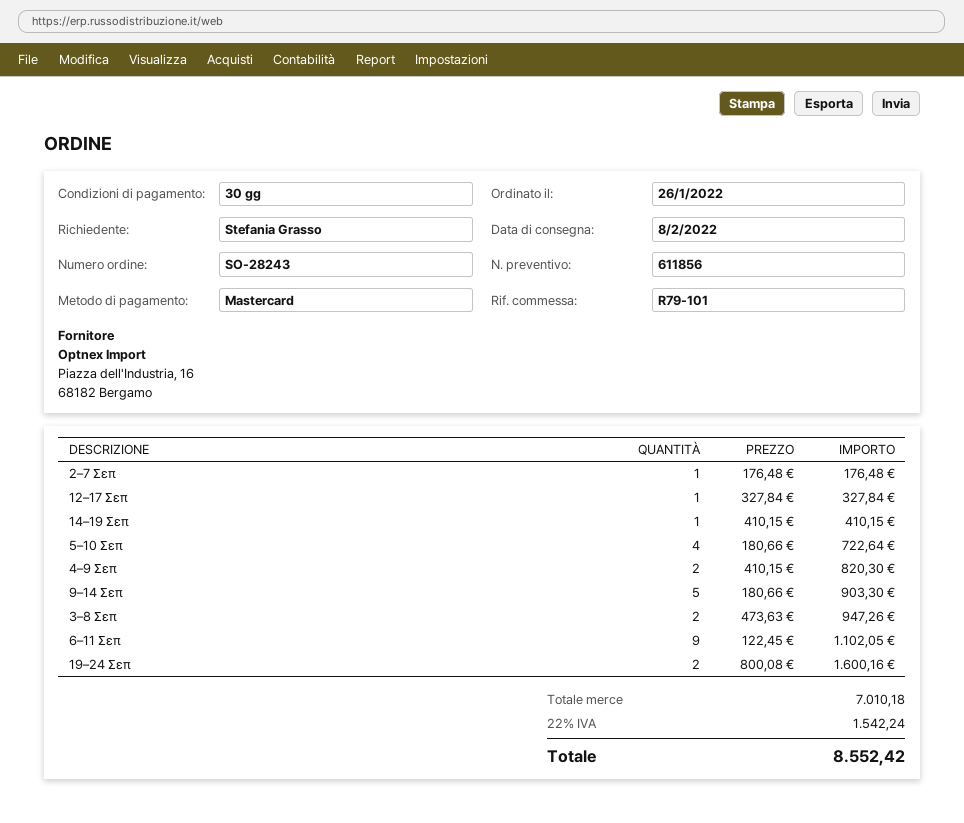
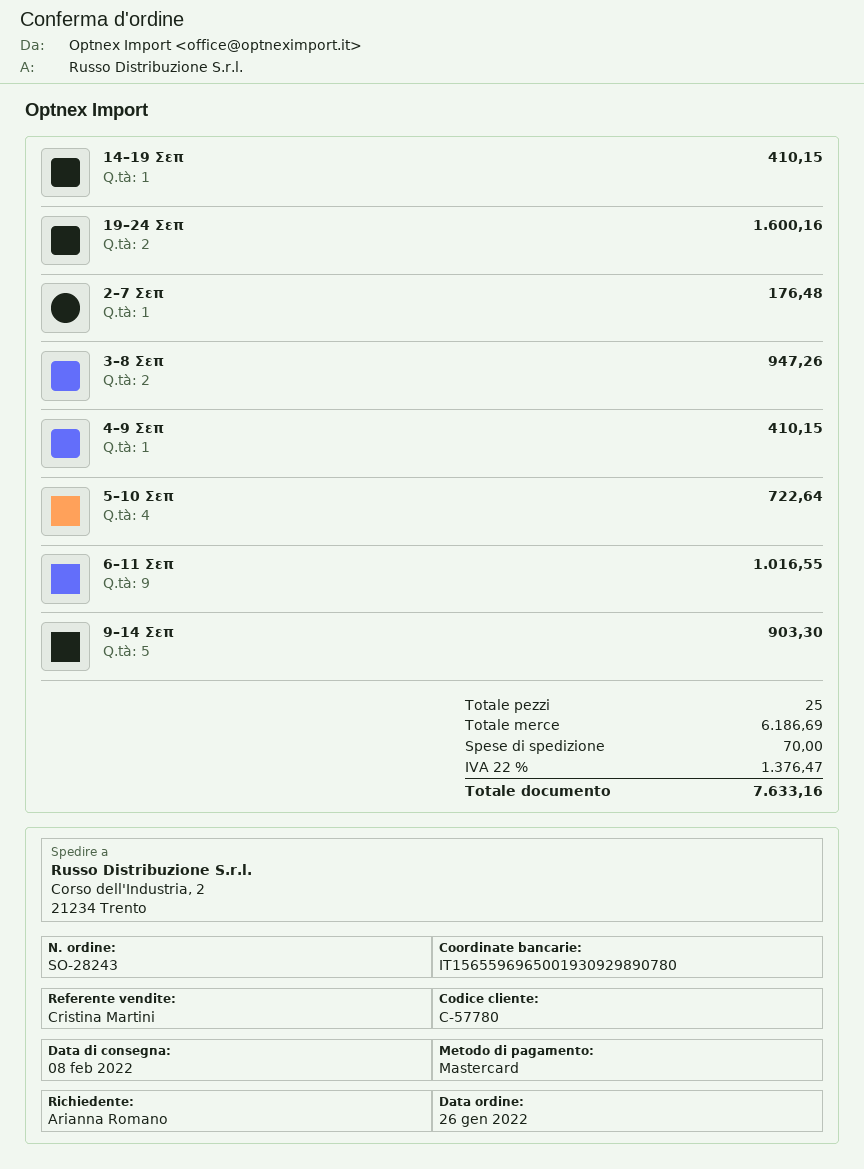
ordered by: Stefania Grasso -> Arianna Romano
12–17 Σεπ: 1 for 327.84 -> none
4–9 Σεπ: 2 for 820.30 -> 1 for 410.15
6–11 Σεπ: 9 for 1102.05 -> 9 for 1016.55
subtotal: 7010.18 -> 6186.69
shipping: none -> 70.00
tax: 22% = 1542.24 -> 22% = 1376.47
total: 8552.42 -> 7633.16

